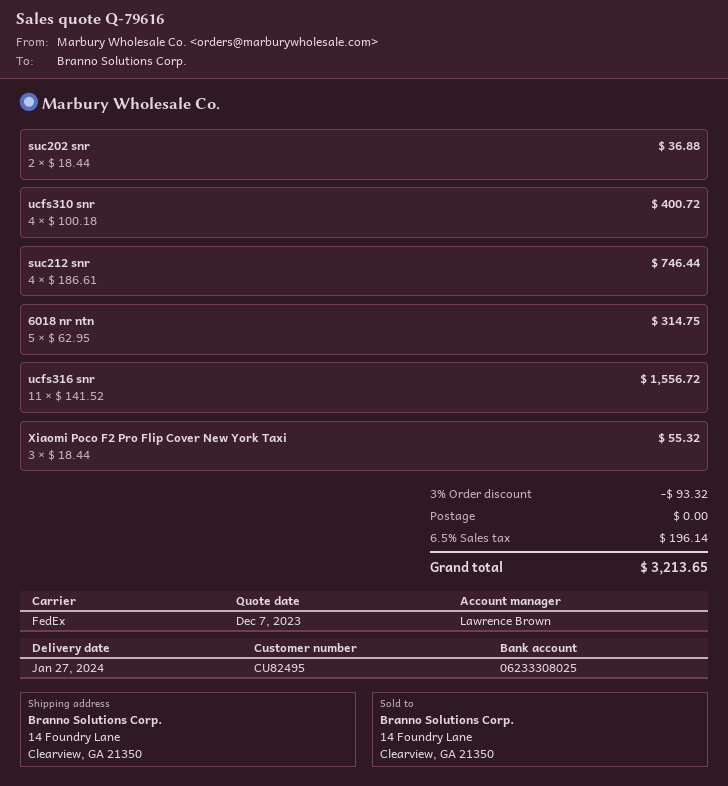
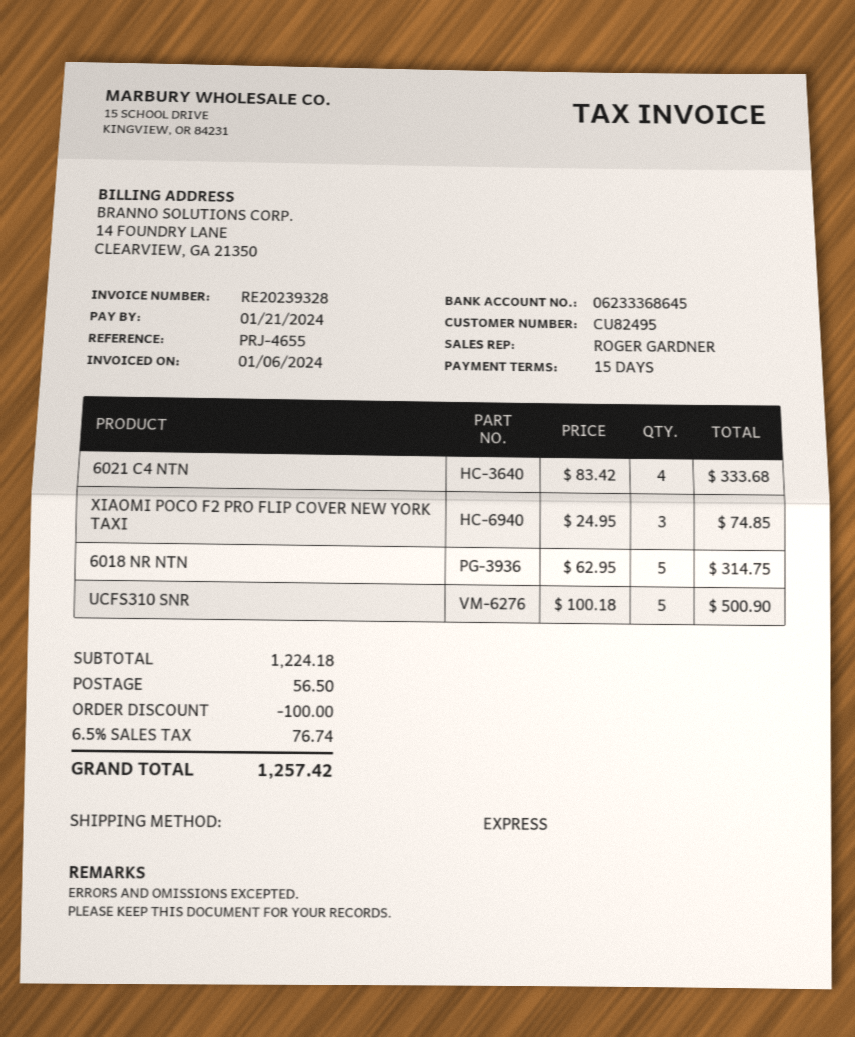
sales rep: Lawrence Brown -> ROGER GARDNER
bank account: 06233308025 -> 06233368645
shipping method: FedEx -> express
suc202 snr: 2 x 18.44 = 36.88 -> none
ucfs310 snr: 4 x 100.18 = 400.72 -> 5 x 100.18 = 500.90
suc212 snr: 4 x 186.61 = 746.44 -> none
ucfs316 snr: 11 x 141.52 = 1556.72 -> none
Xiaomi Poco F2 Pro Flip Cover New York Taxi: 3 x 18.44 = 55.32 -> 3 x 24.95 = 74.85
6021 C4 NTN: none -> 4 x 83.42 = 333.68
discount: 93.32 -> 100.00
shipping: 0.00 -> 56.50
tax: 6.5% = 196.14 -> 6.5% = 76.74
total: 3213.65 -> 1257.42

